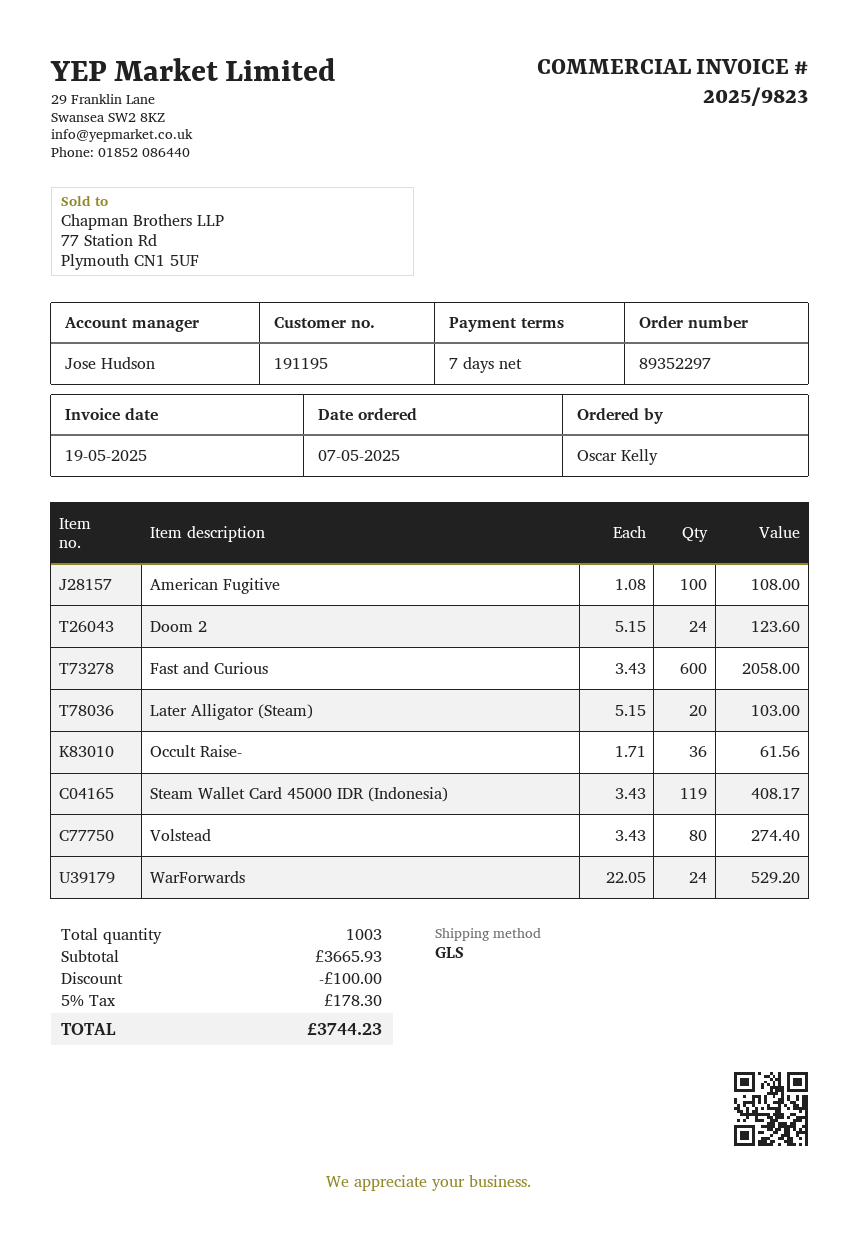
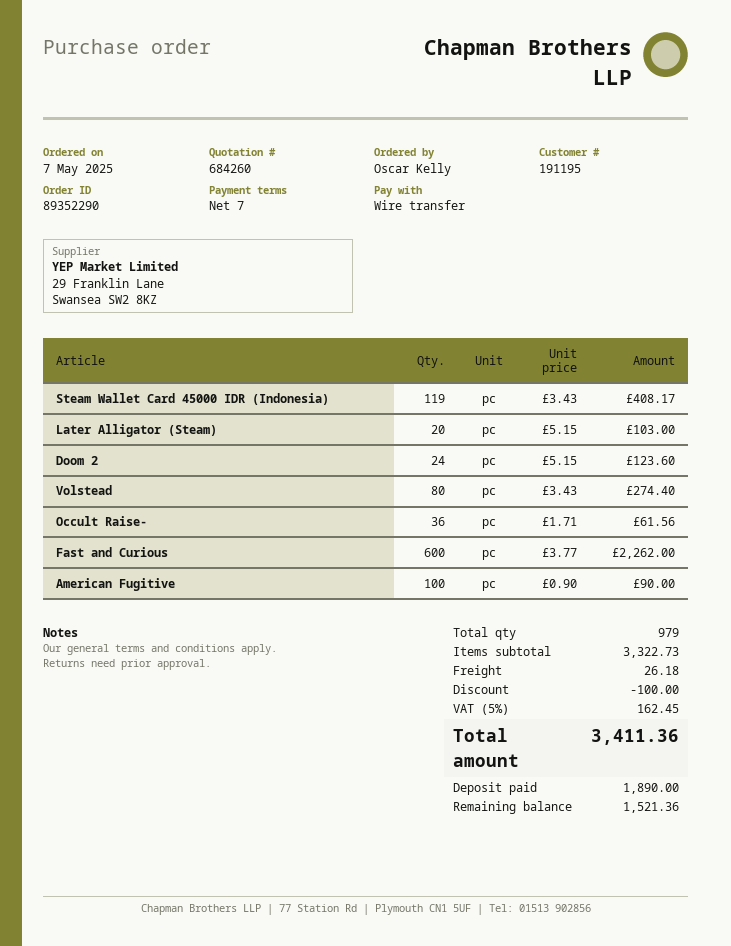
order number: 89352297 -> 89352290
American Fugitive: 100 x 1.08 = 108.00 -> 100 x 0.90 = 90.00
Fast and Curious: 600 x 3.43 = 2058.00 -> 600 x 3.77 = 2262.00
WarForwards: 24 x 22.05 = 529.20 -> none
total quantity: 1003 -> 979
subtotal: 3665.93 -> 3322.73
shipping: none -> 26.18
tax: 5% = 178.30 -> 5% = 162.45
total: 3744.23 -> 3411.36

